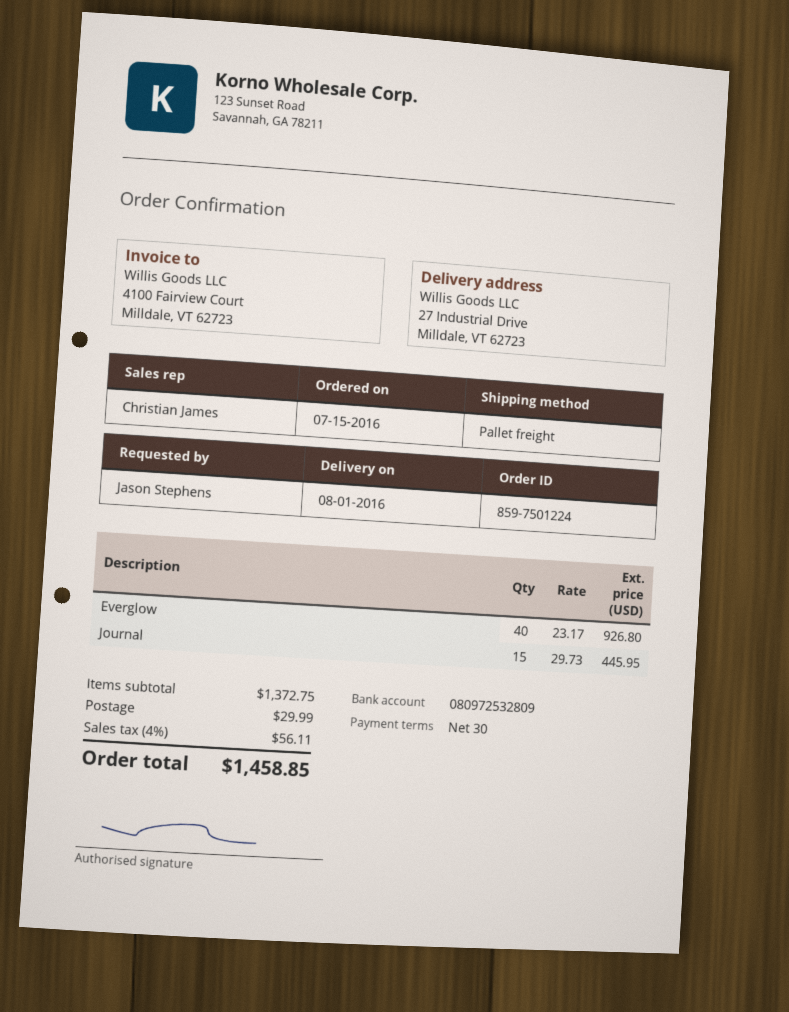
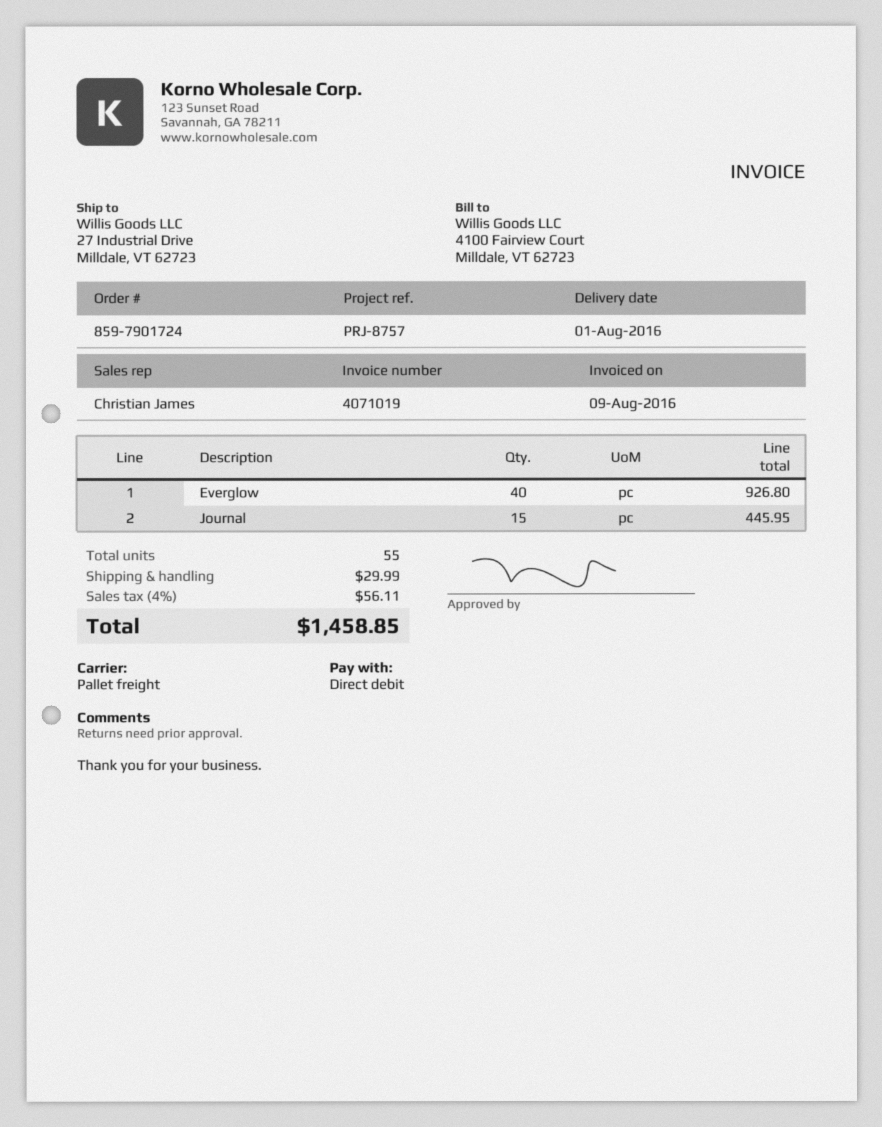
order number: 859-7501224 -> 859-7901724

